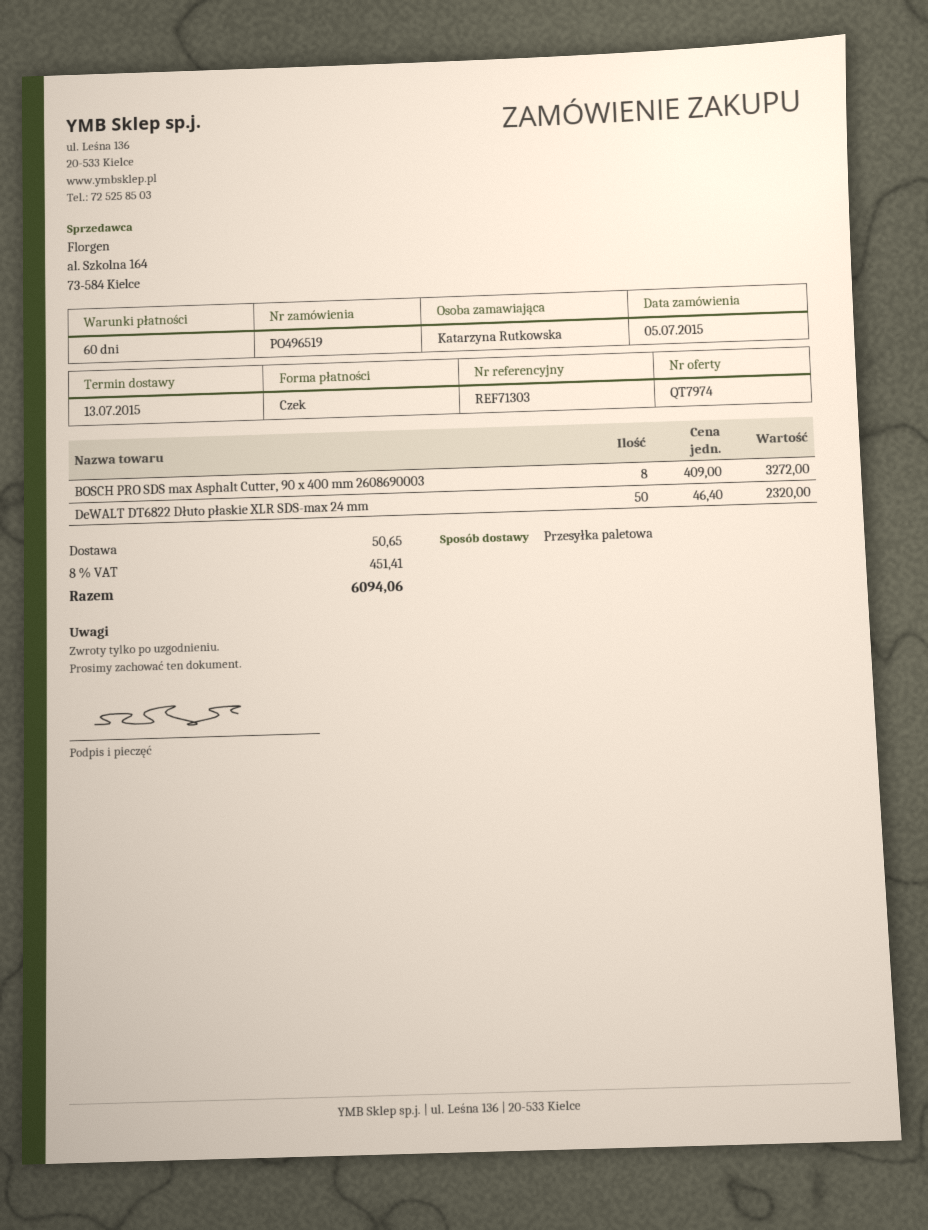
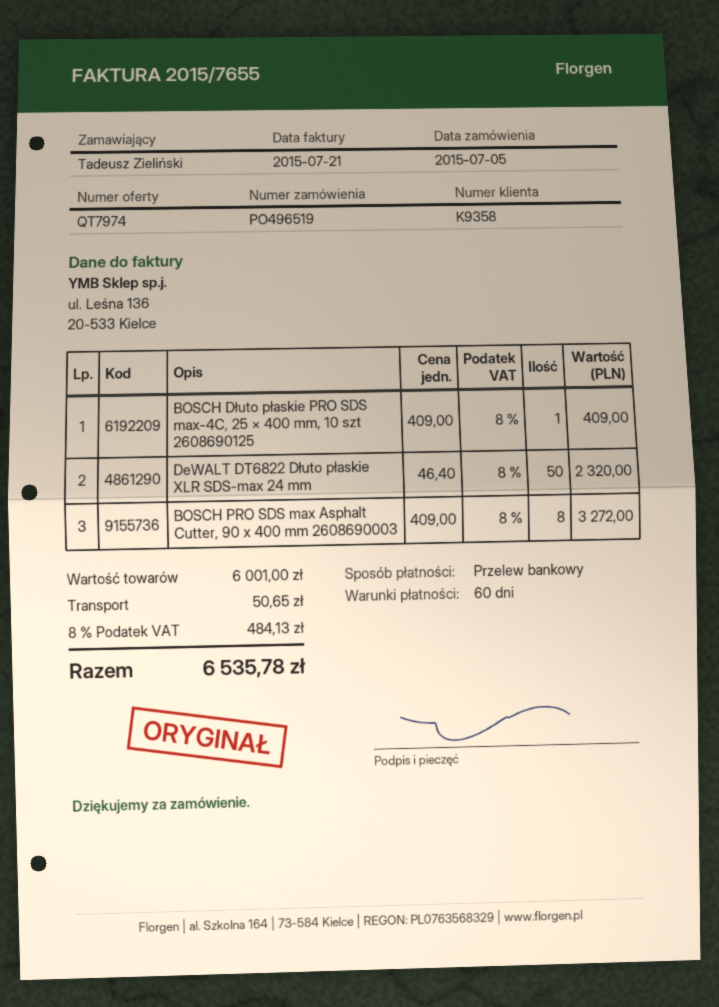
ordered by: Katarzyna Rutkowska -> Tadeusz Zieliński
payment method: cheque -> bank transfer
BOSCH Dłuto płaskie PRO SDS max-4C, 25 × 400 mm, 10 szt 2608690125: none -> 1 x 409.00 = 409.00
tax: 8% = 451.41 -> 8% = 484.13
total: 6094.06 -> 6535.78

